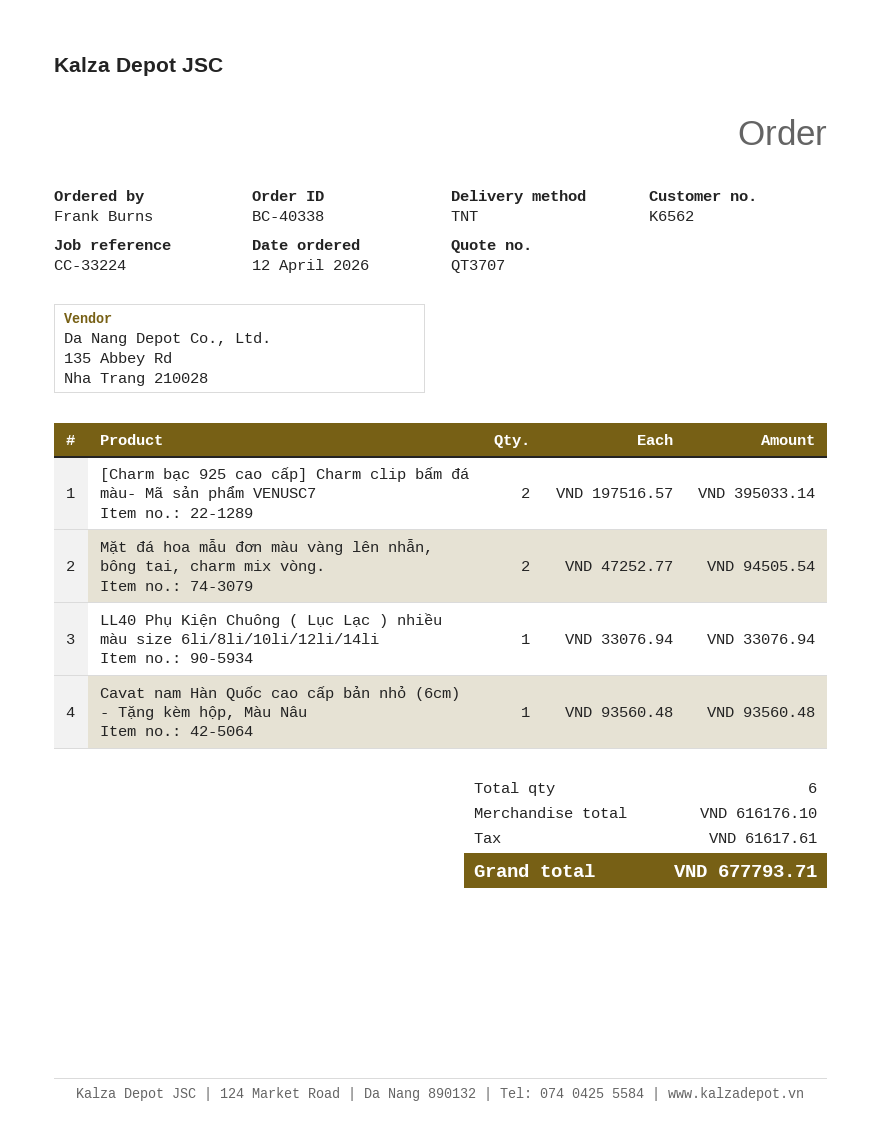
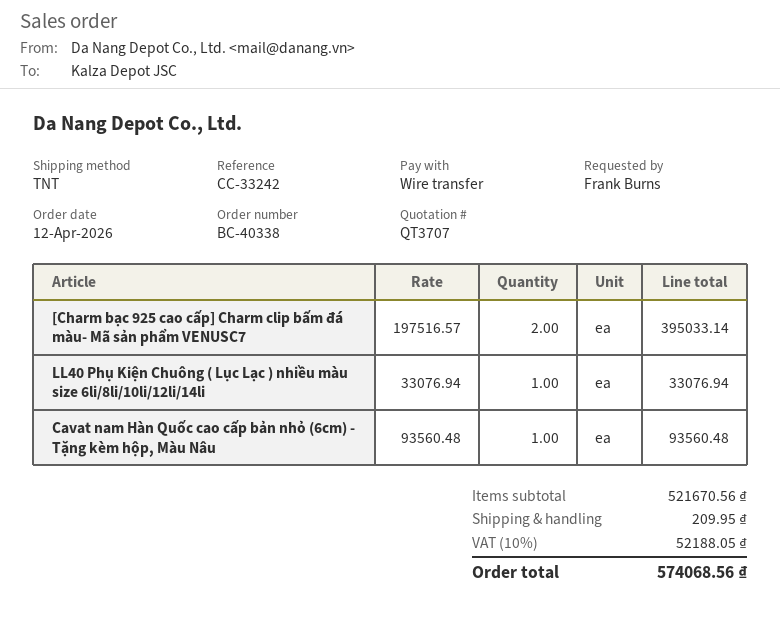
reference: CC-33224 -> CC-33242
Mặt đá hoa mẫu đơn màu vàng lên nhẫn, bông tai, charm mix vòng.: 2 x 47252.77 = 94505.54 -> none
subtotal: 616176.10 -> 521670.56
shipping: none -> 209.95
tax: 61617.61 -> 52188.05
total: 677793.71 -> 574068.56

